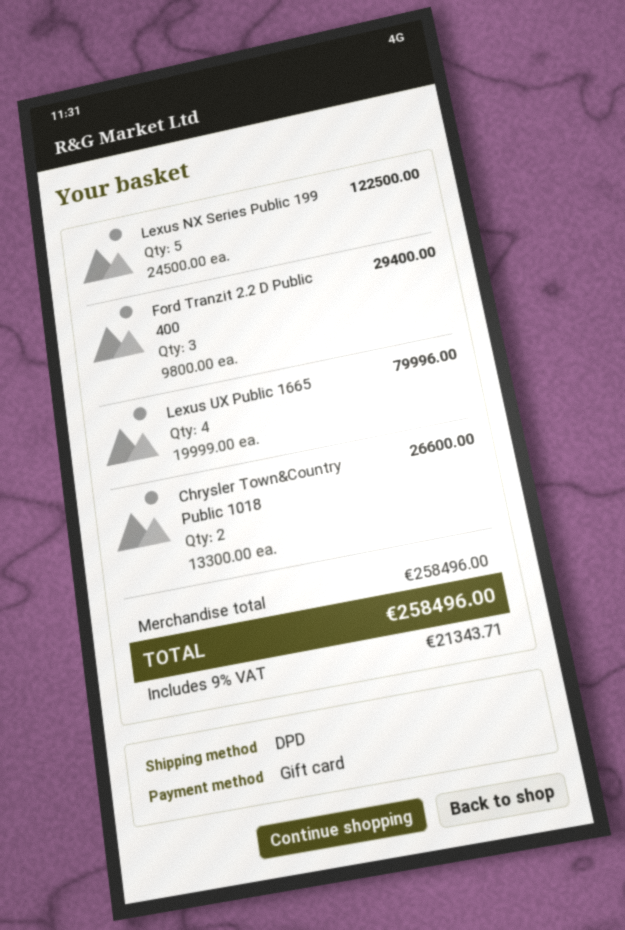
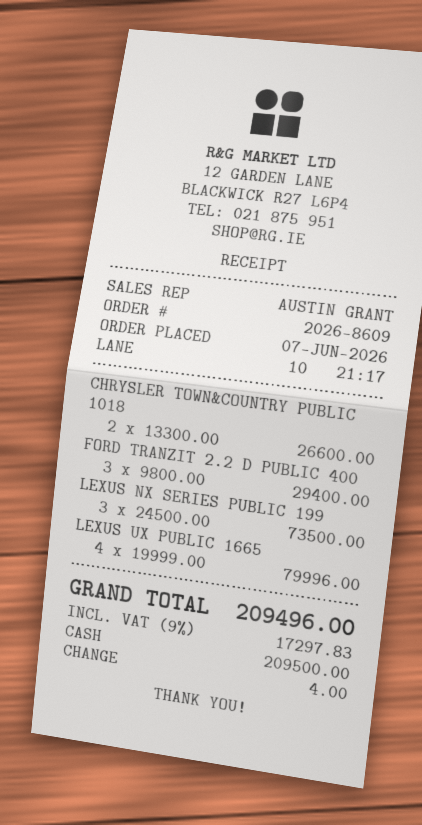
payment method: gift card -> cash
Lexus NX Series Public 199: 5 x 24500.00 = 122500.00 -> 3 x 24500.00 = 73500.00
tax: 9% = 21343.71 -> 9% = 17297.83
total: 258496.00 -> 209496.00

